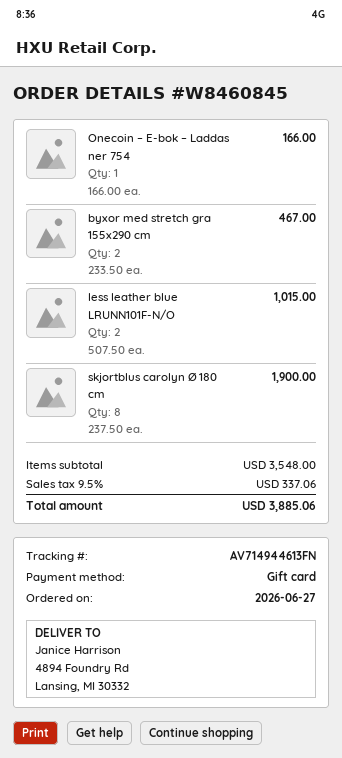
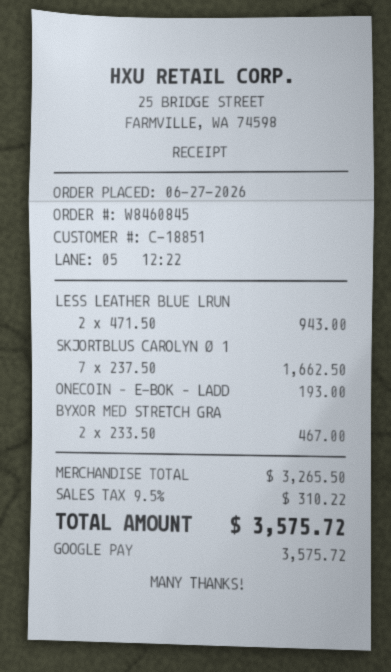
payment method: gift card -> Google Pay
Onecoin – E-bok – Laddas ner 754: 1 x 166.00 = 166.00 -> 1 x 193.00 = 193.00
less leather blue LRUNN101F-N/O: 2 x 507.50 = 1015.00 -> 2 x 471.50 = 943.00
skjortblus carolyn Ø 180 cm: 8 x 237.50 = 1900.00 -> 7 x 237.50 = 1662.50
subtotal: 3548.00 -> 3265.50
tax: 9.5% = 337.06 -> 9.5% = 310.22
total: 3885.06 -> 3575.72

